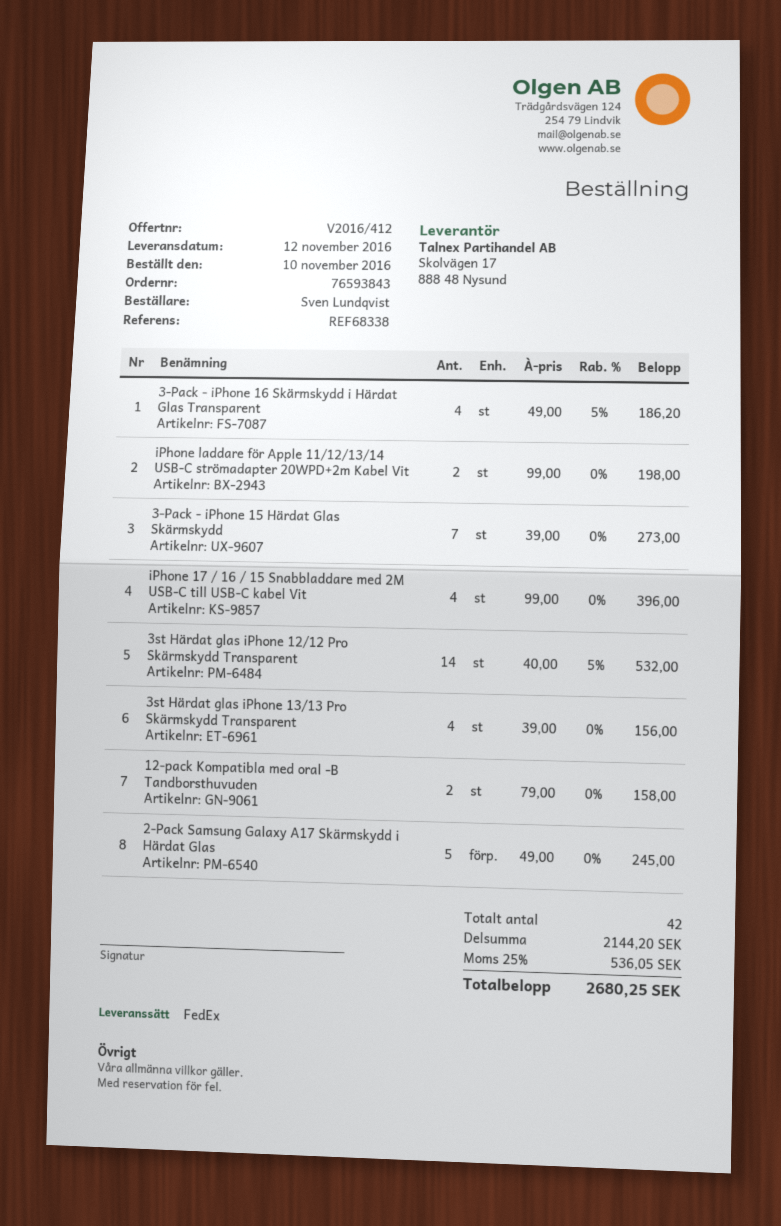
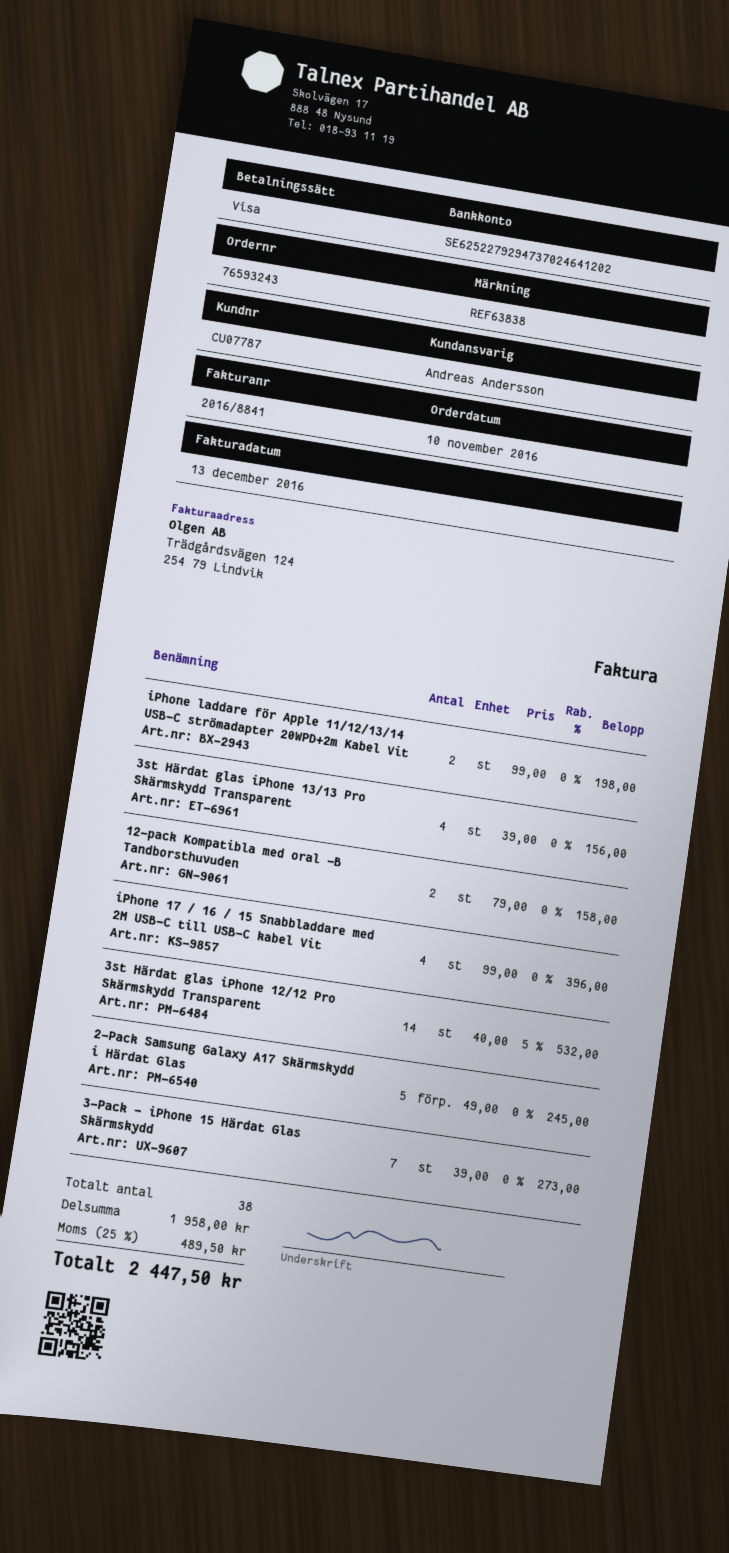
order number: 76593843 -> 76593243
reference: REF68338 -> REF63838
3-Pack - iPhone 16 Skärmskydd i Härdat Glas Transparent: 4 x 49.00 - 5% = 186.20 -> none
total quantity: 42 -> 38
subtotal: 2144.20 -> 1958.00
tax: 25% = 536.05 -> 25% = 489.50
total: 2680.25 -> 2447.50

